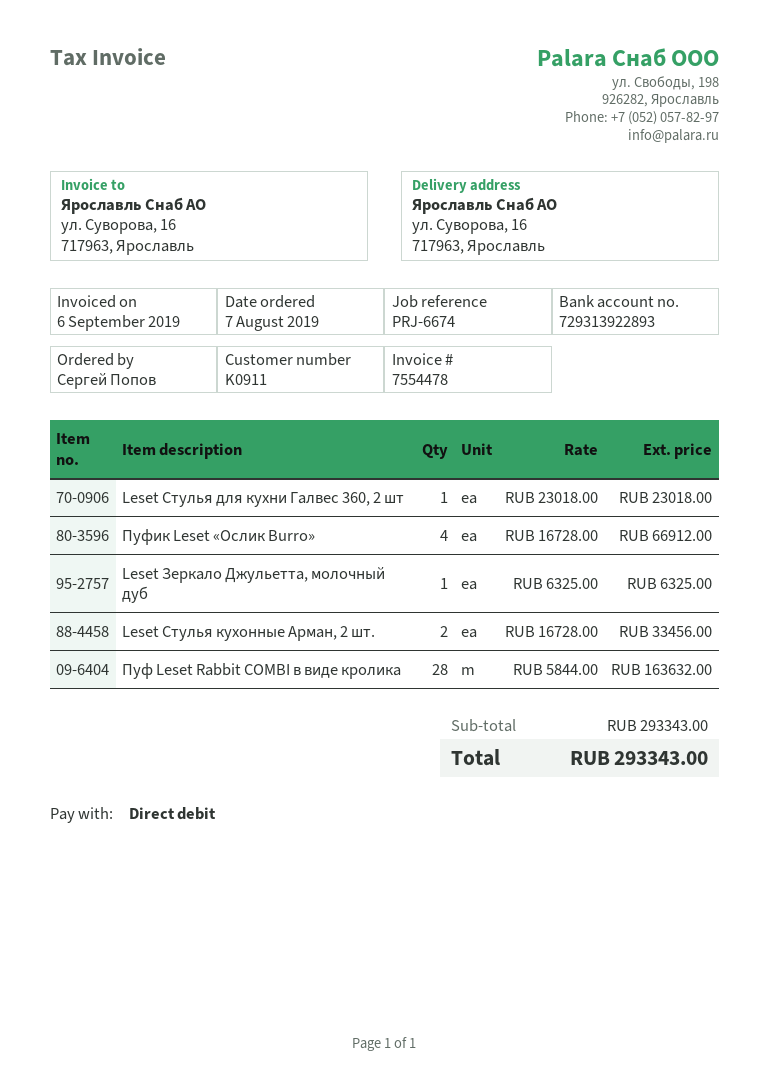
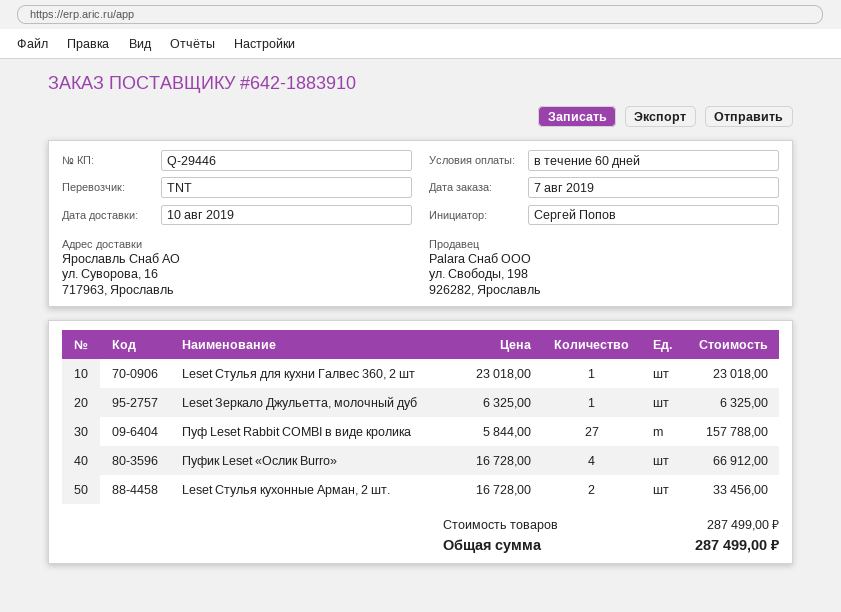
Пуф Leset Rabbit COMBI в виде кролика: 28 x 5844.00 = 163632.00 -> 27 x 5844.00 = 157788.00
subtotal: 293343.00 -> 287499.00
total: 293343.00 -> 287499.00

